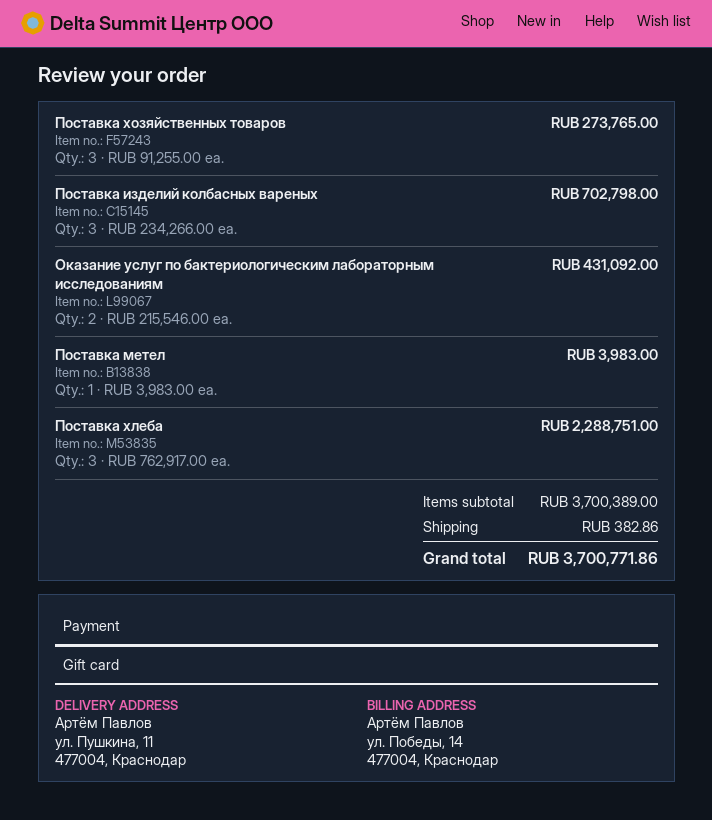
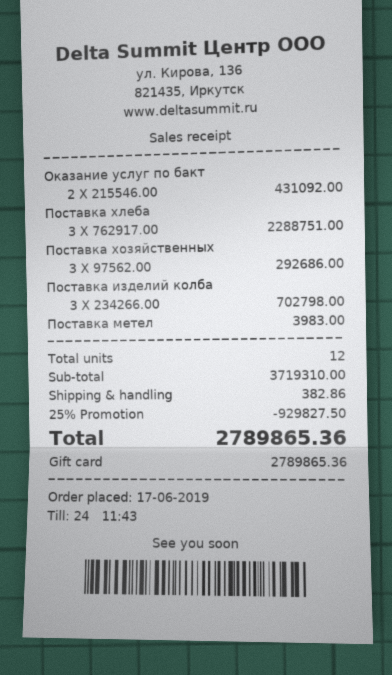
Поставка хозяйственных товаров: 3 x 91255.00 = 273765.00 -> 3 x 97562.00 = 292686.00
subtotal: 3700389.00 -> 3719310.00
discount: none -> 25% = 929827.50
total: 3700771.86 -> 2789865.36

